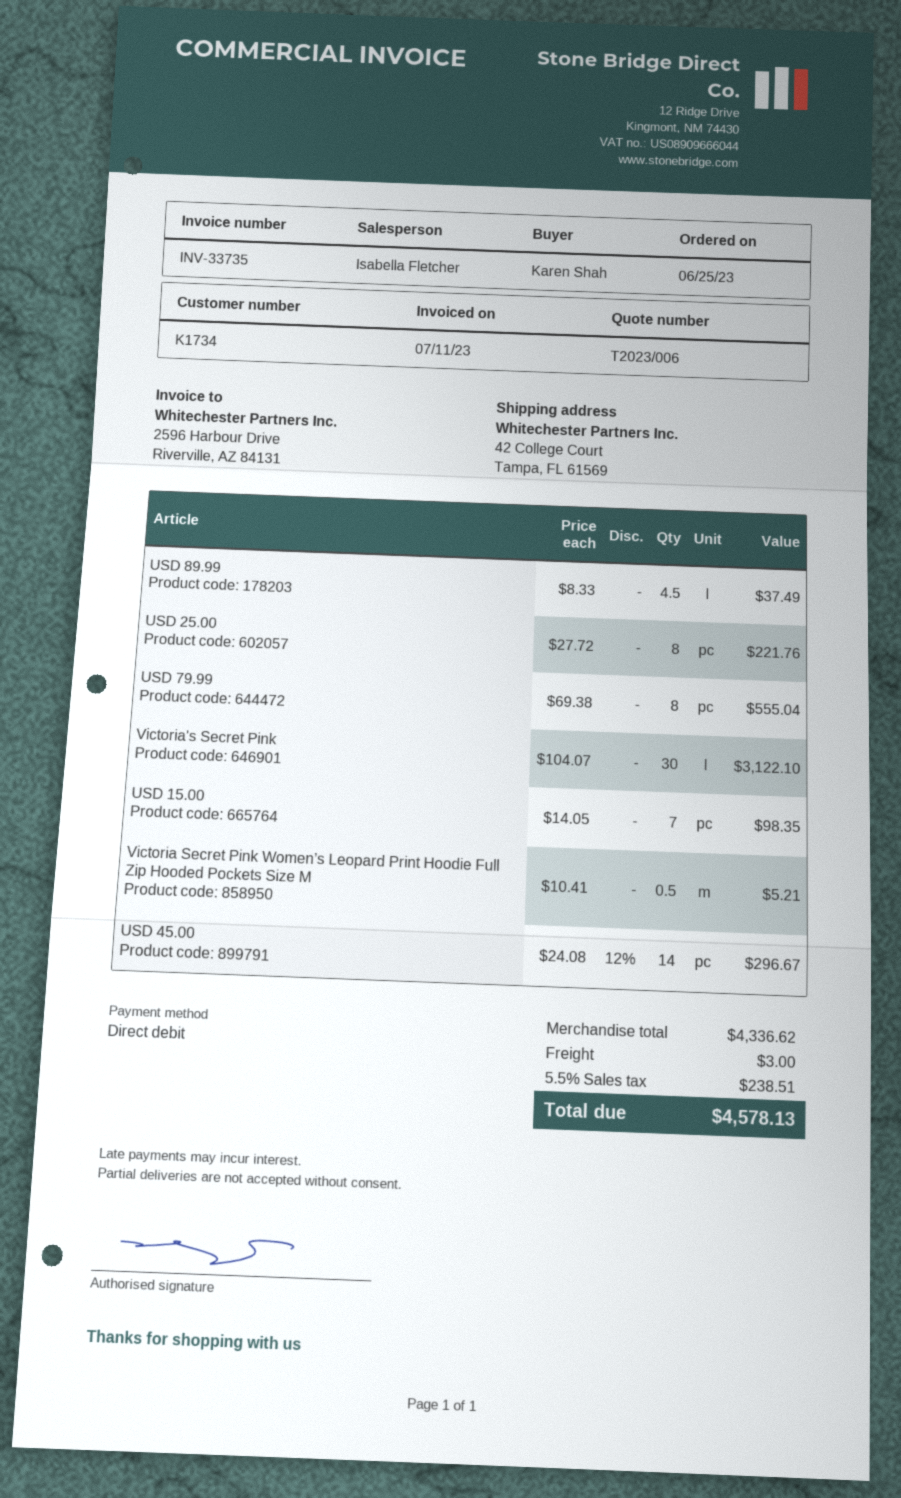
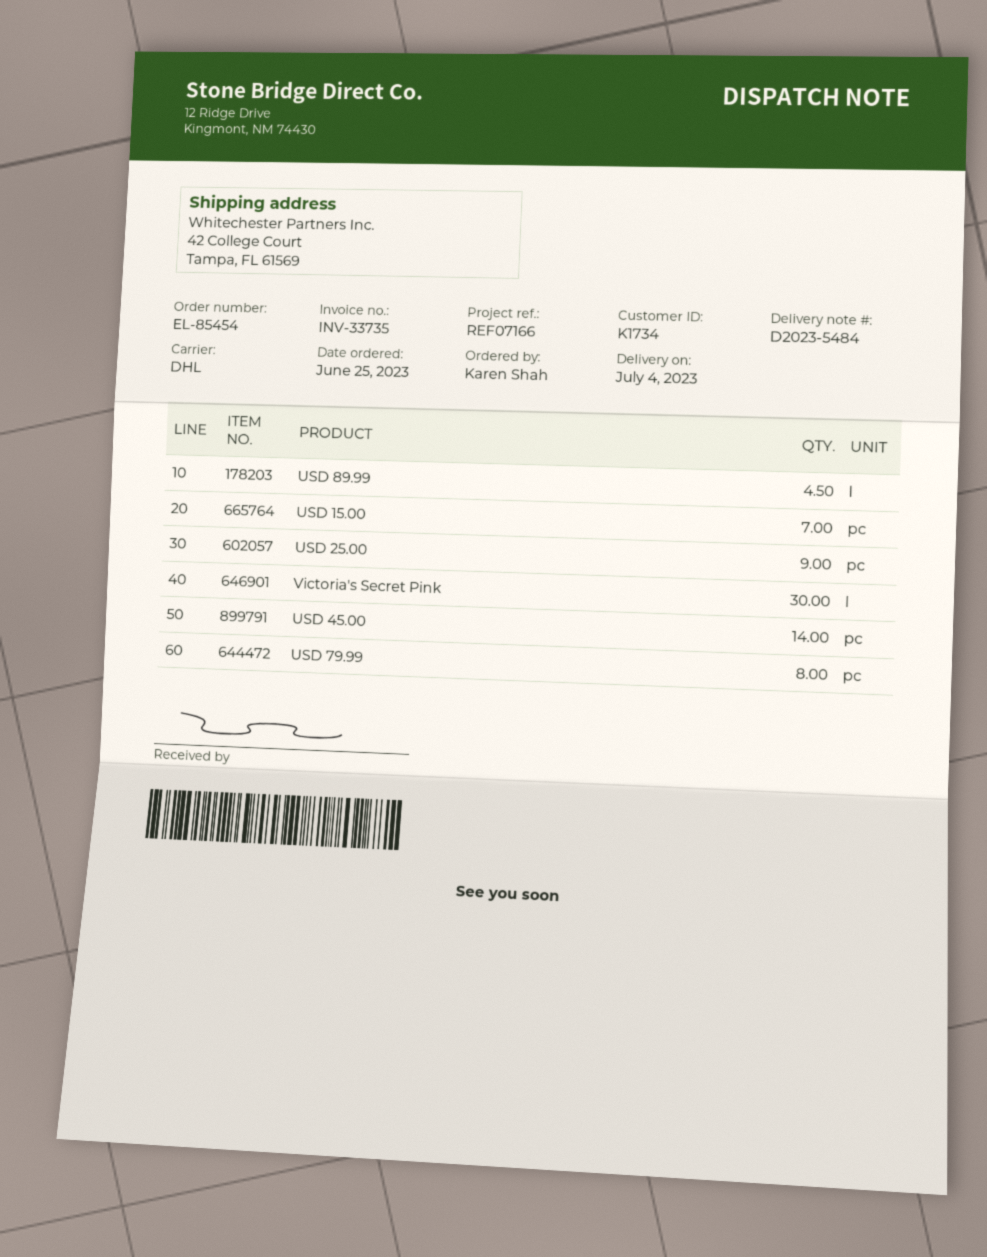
USD 25.00: 8 -> 9
Victoria Secret Pink Women’s Leopard Print Hoodie Full Zip Hooded Pockets Size M: 0.5 -> none

